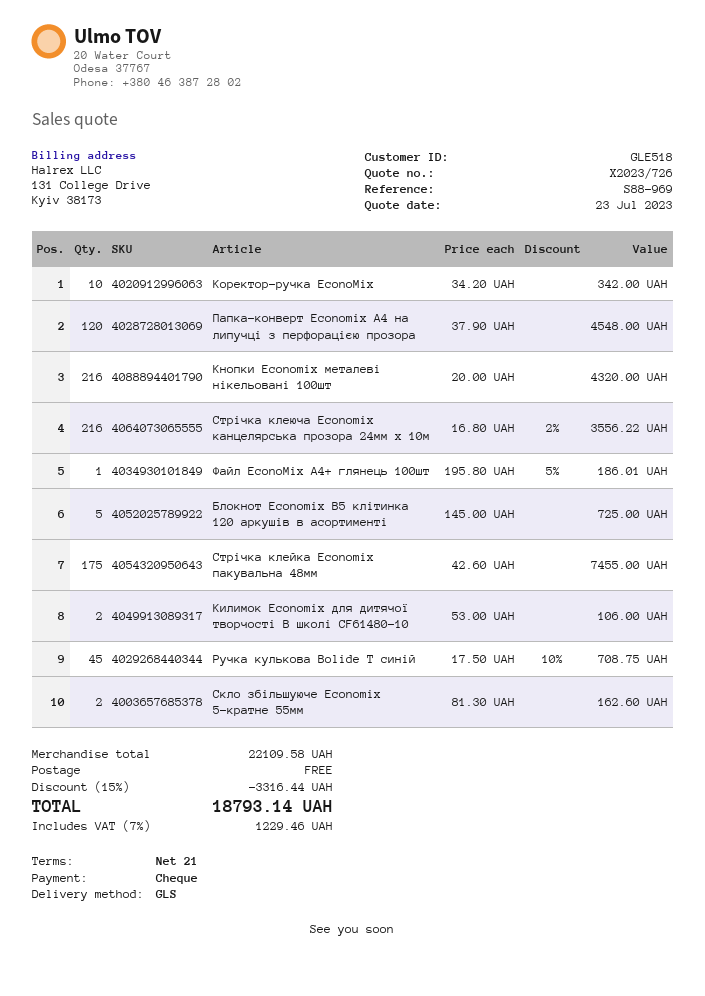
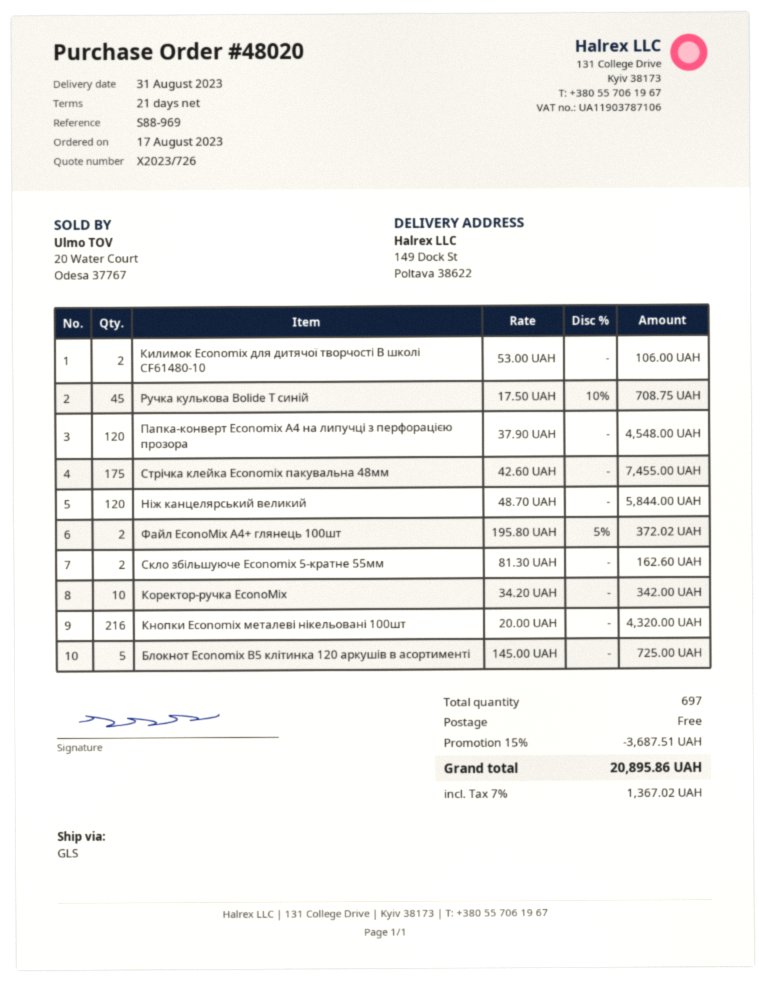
Стрічка клеюча Economix канцелярська прозора 24мм x 10м: 216 x 16.80 - 2% = 3556.22 -> none
Файл EconoMix А4+ глянець 100шт: 1 x 195.80 - 5% = 186.01 -> 2 x 195.80 - 5% = 372.02
Ніж канцелярський великий: none -> 120 x 48.70 = 5844.00
discount: 15% = 3316.44 -> 15% = 3687.51
tax: 7% = 1229.46 -> 7% = 1367.02
total: 18793.14 -> 20895.86

